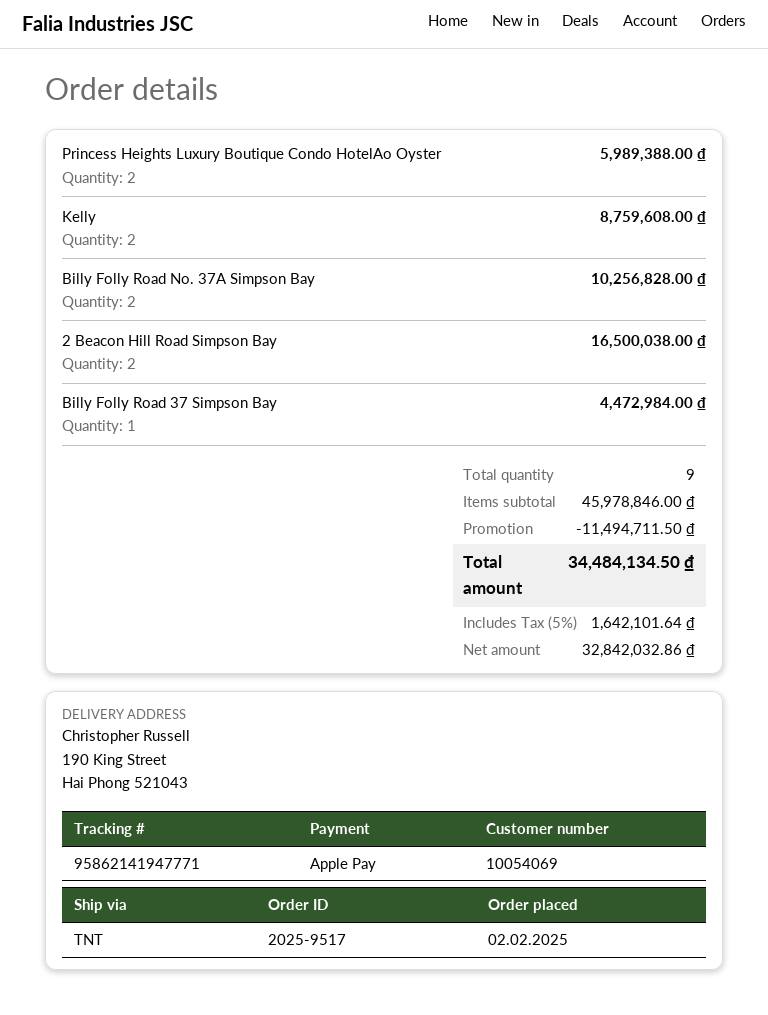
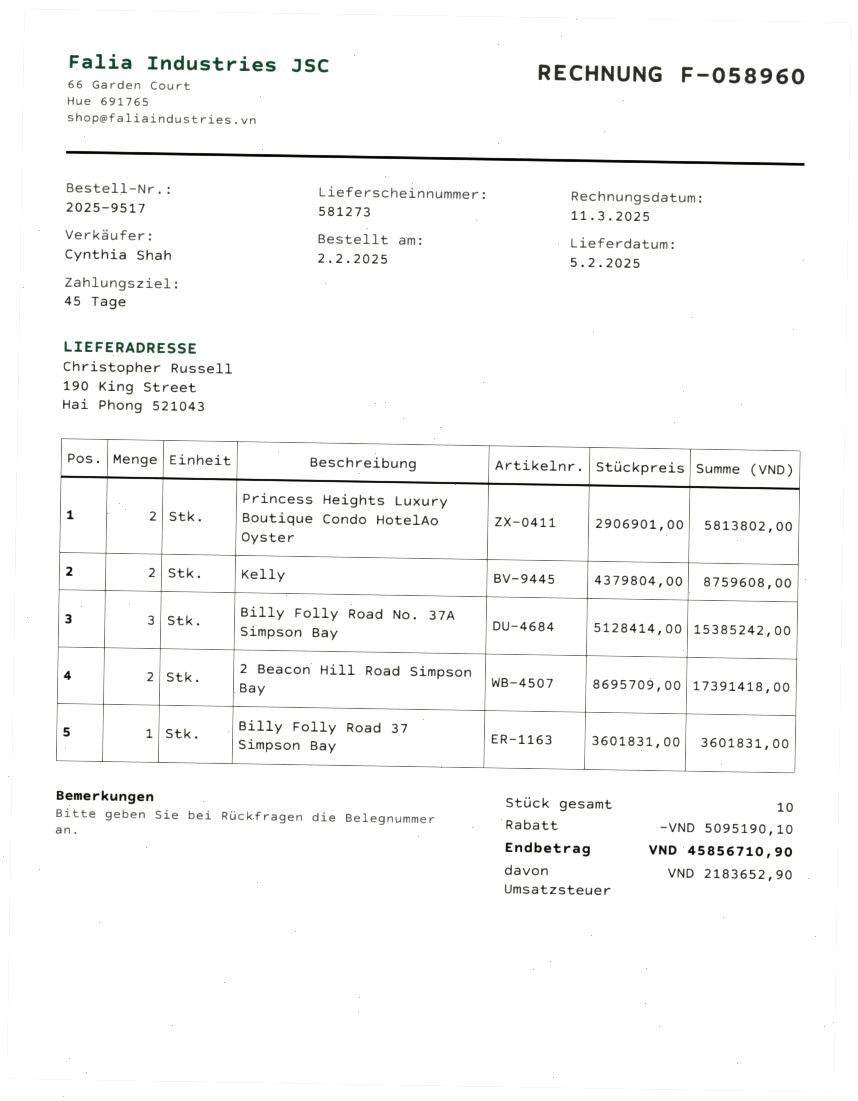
Princess Heights Luxury Boutique Condo HotelAo Oyster: 2 for 5989388.00 -> 2 for 5813802.00
Billy Folly Road No. 37A Simpson Bay: 2 for 10256828.00 -> 3 for 15385242.00
2 Beacon Hill Road Simpson Bay: 2 for 16500038.00 -> 2 for 17391418.00
Billy Folly Road 37 Simpson Bay: 1 for 4472984.00 -> 1 for 3601831.00
total quantity: 9 -> 10
discount: 11494711.50 -> 5095190.10
tax: 1642101.64 -> 2183652.90
total: 34484134.50 -> 45856710.90

